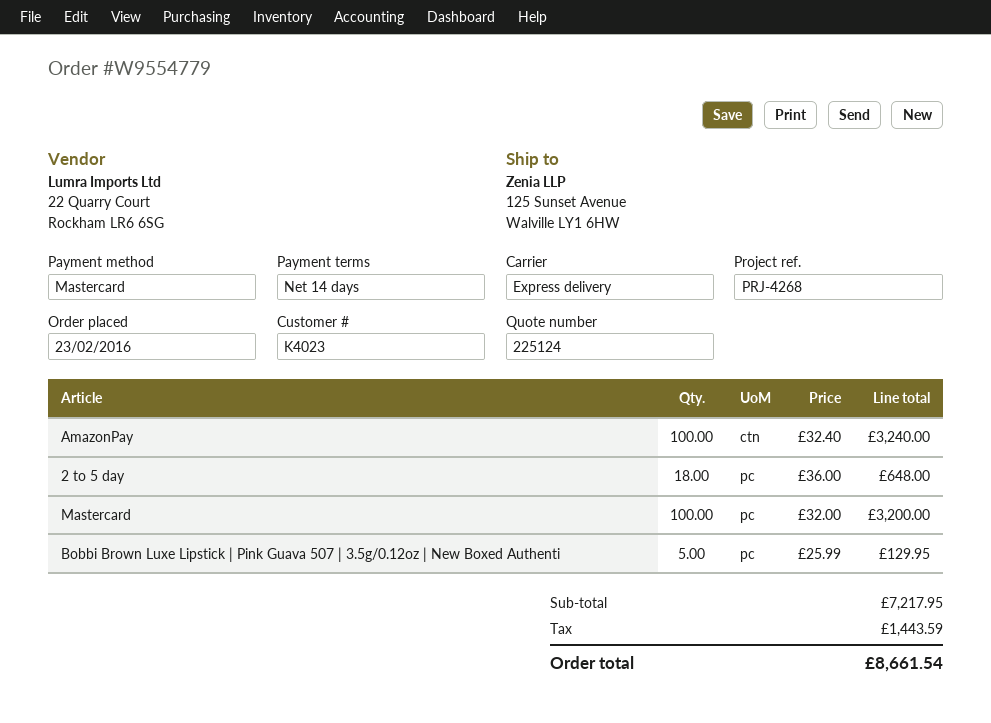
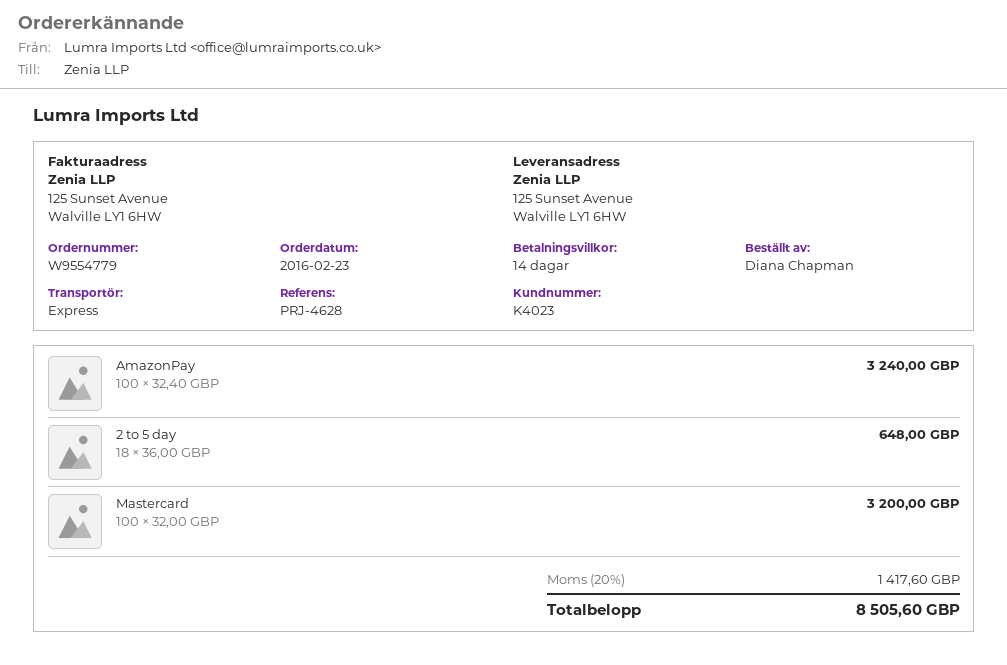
reference: PRJ-4268 -> PRJ-4628
Bobbi Brown Luxe Lipstick | Pink Guava 507 | 3.5g/0.12oz | New Boxed Authenti: 5 x 25.99 = 129.95 -> none
tax: 1443.59 -> 1417.60
total: 8661.54 -> 8505.60

